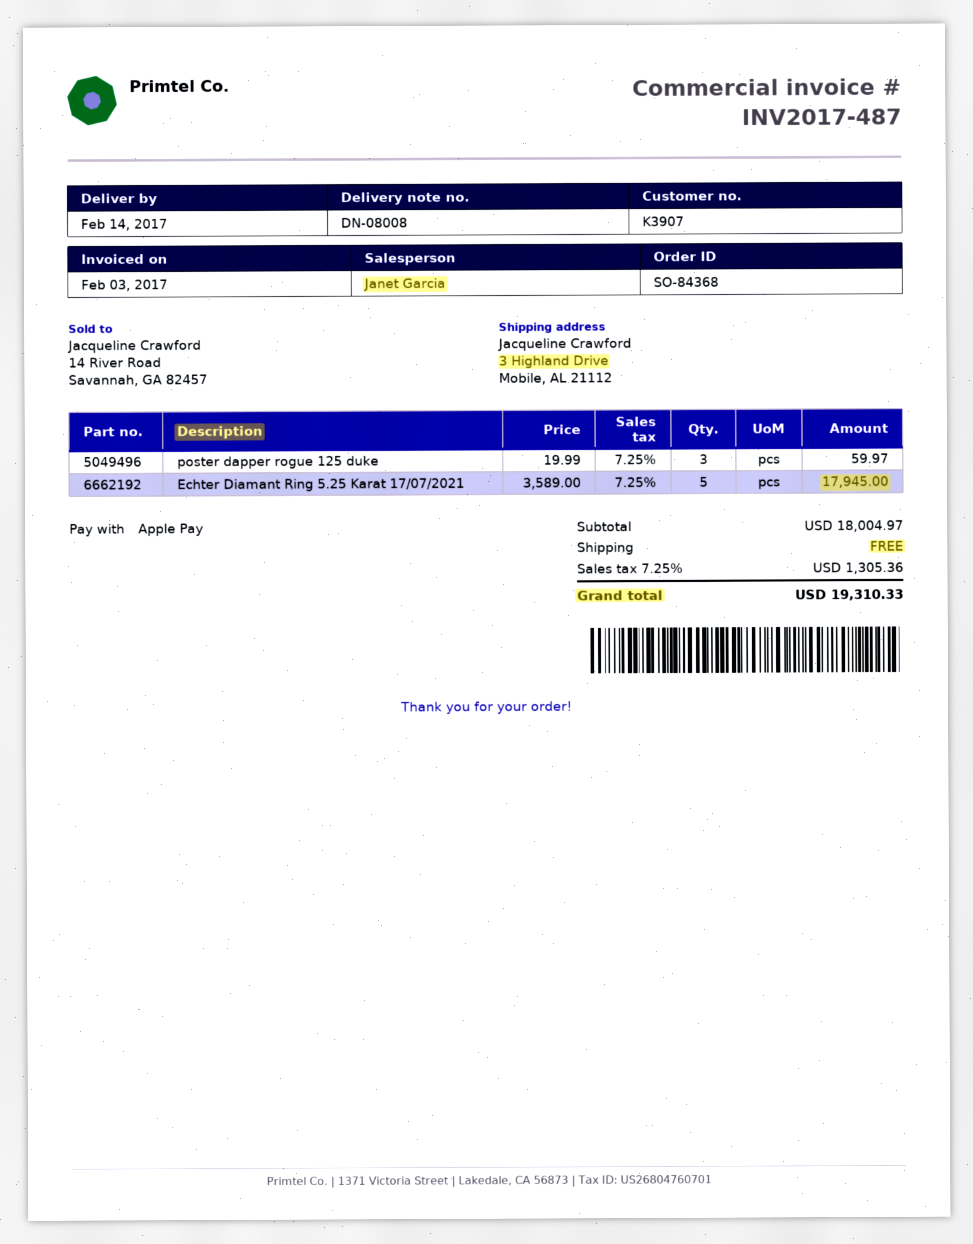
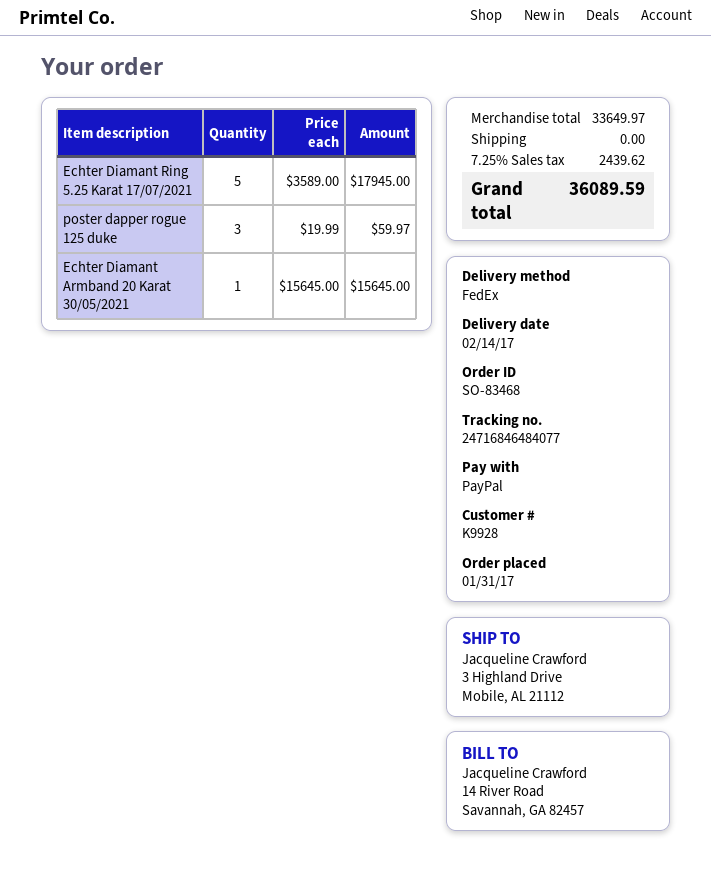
order number: SO-84368 -> SO-83468
customer number: K3907 -> K9928
payment method: Apple Pay -> PayPal
Echter Diamant Armband 20 Karat 30/05/2021: none -> 1 x 15645.00 = 15645.00
subtotal: 18004.97 -> 33649.97
tax: 7.25% = 1305.36 -> 7.25% = 2439.62
total: 19310.33 -> 36089.59

